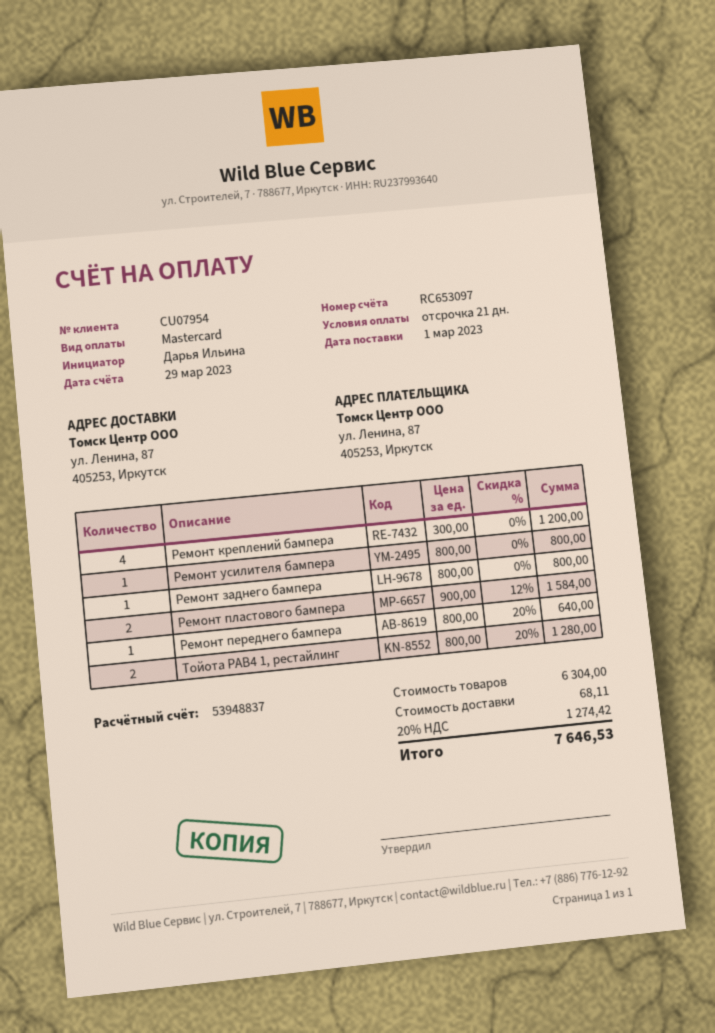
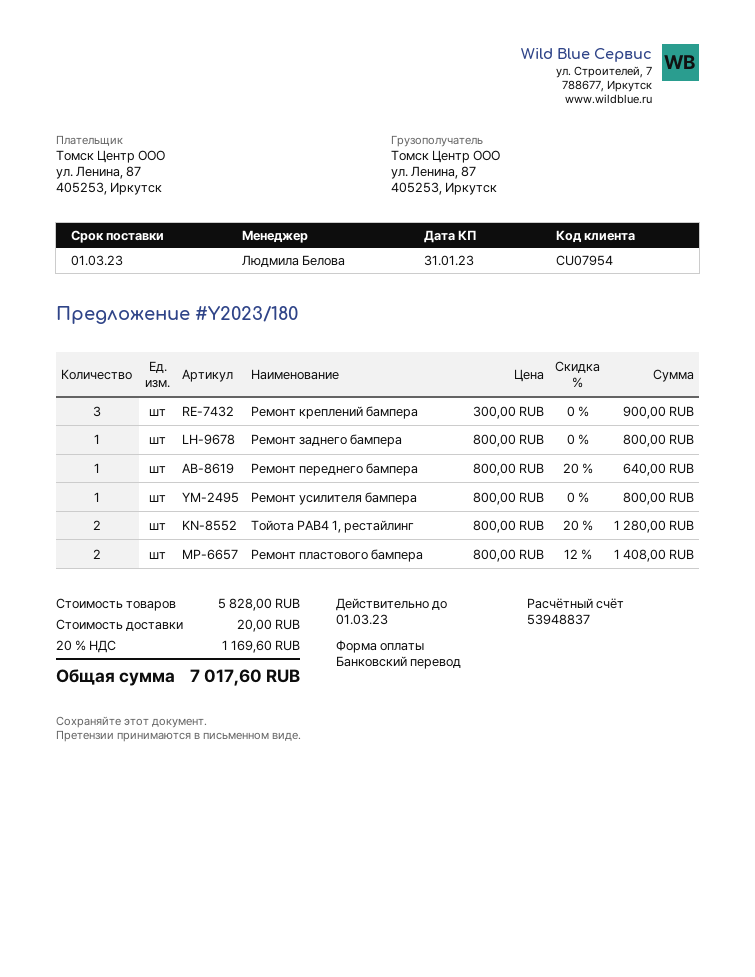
payment method: Mastercard -> bank transfer
Ремонт креплений бампера: 4 x 300.00 = 1200.00 -> 3 x 300.00 = 900.00
Ремонт пластового бампера: 2 x 900.00 - 12% = 1584.00 -> 2 x 800.00 - 12% = 1408.00
subtotal: 6304.00 -> 5828.00
shipping: 68.11 -> 20.00
tax: 20% = 1274.42 -> 20% = 1169.60
total: 7646.53 -> 7017.60

